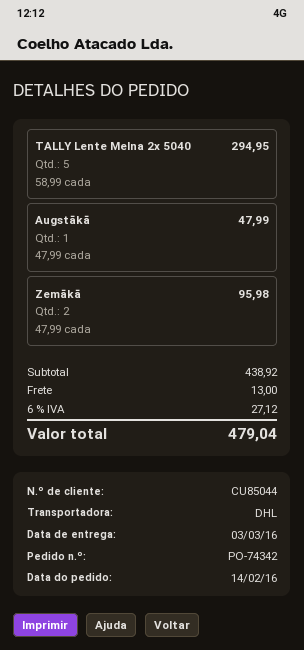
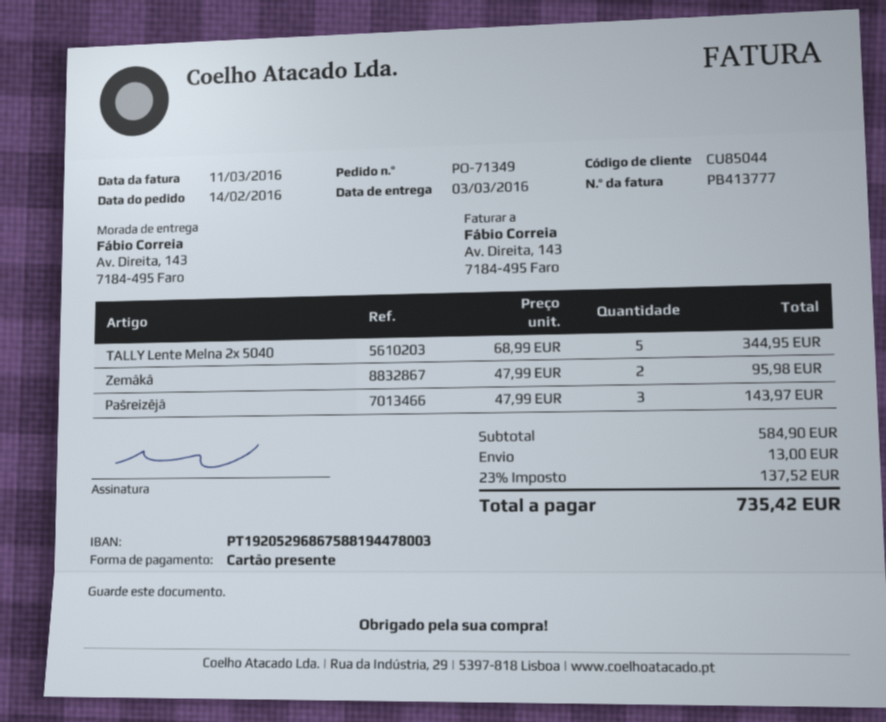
order number: PO-74342 -> PO-71349
TALLY Lente Melna 2x 5040: 5 x 58.99 = 294.95 -> 5 x 68.99 = 344.95
Augstākā: 1 x 47.99 = 47.99 -> none
Pašreizējā: none -> 3 x 47.99 = 143.97
subtotal: 438.92 -> 584.90
tax: 6% = 27.12 -> 23% = 137.52
total: 479.04 -> 735.42

